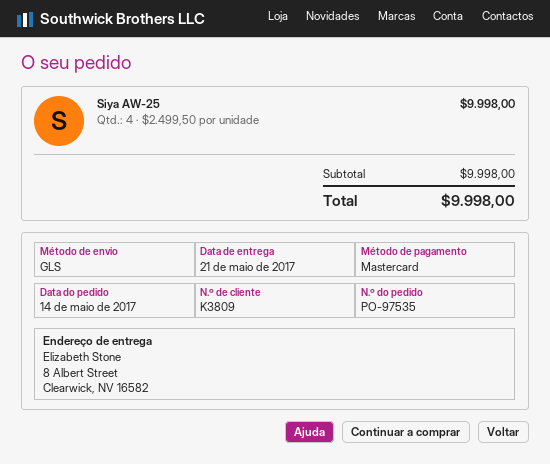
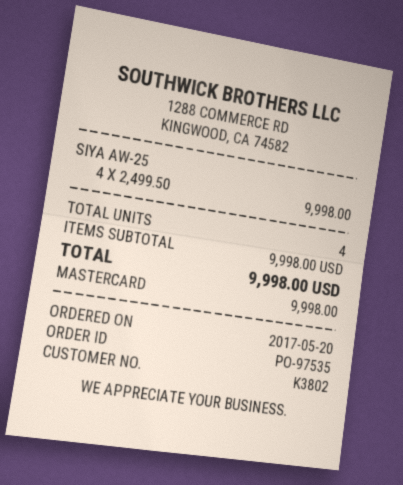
order date: 2017-05-14 -> 2017-05-20
customer number: K3809 -> K3802

